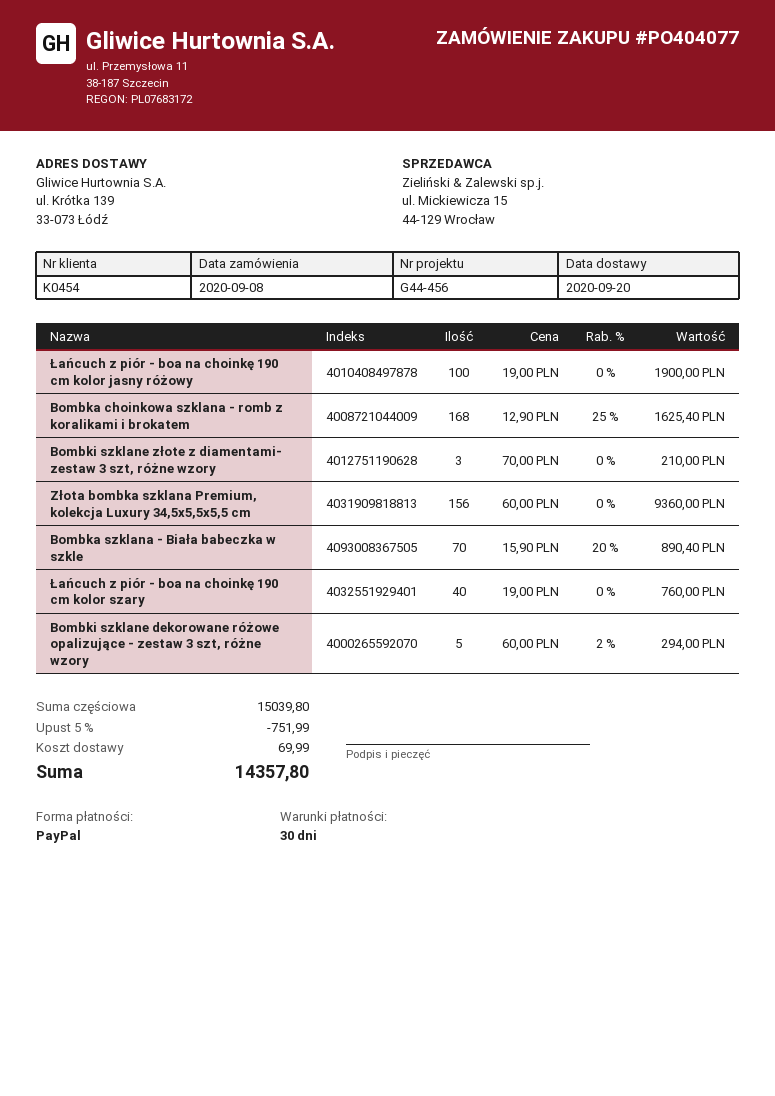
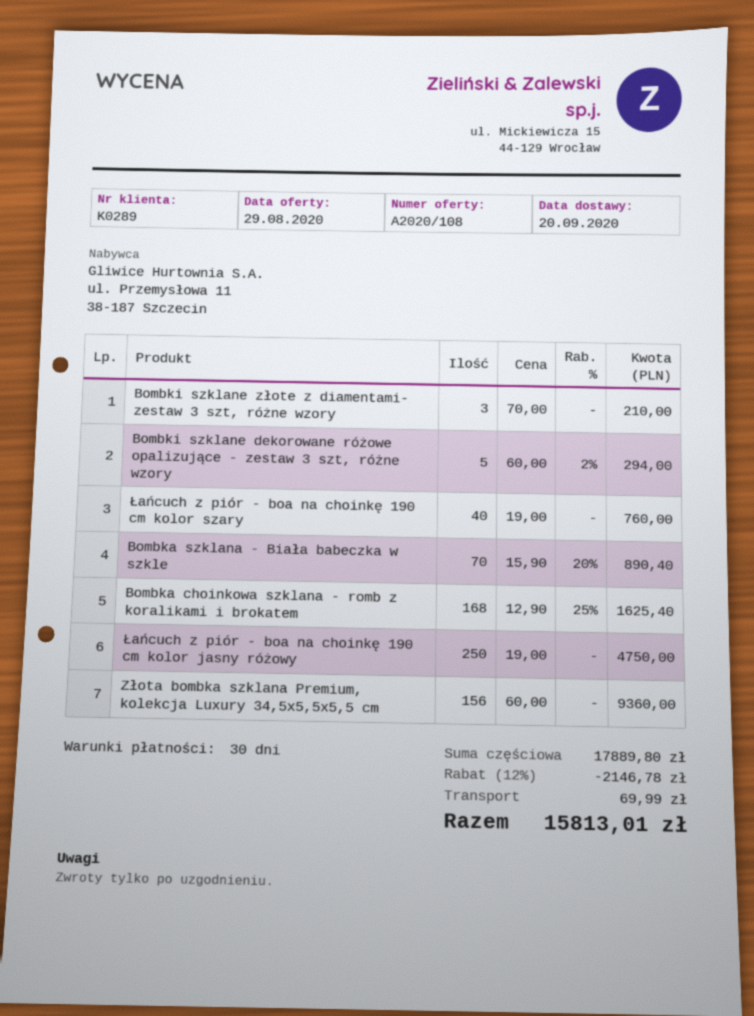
customer number: K0454 -> K0289
Łańcuch z piór - boa na choinkę 190 cm kolor jasny różowy: 100 x 19.00 = 1900.00 -> 250 x 19.00 = 4750.00
subtotal: 15039.80 -> 17889.80
discount: 5% = 751.99 -> 12% = 2146.78
total: 14357.80 -> 15813.01

